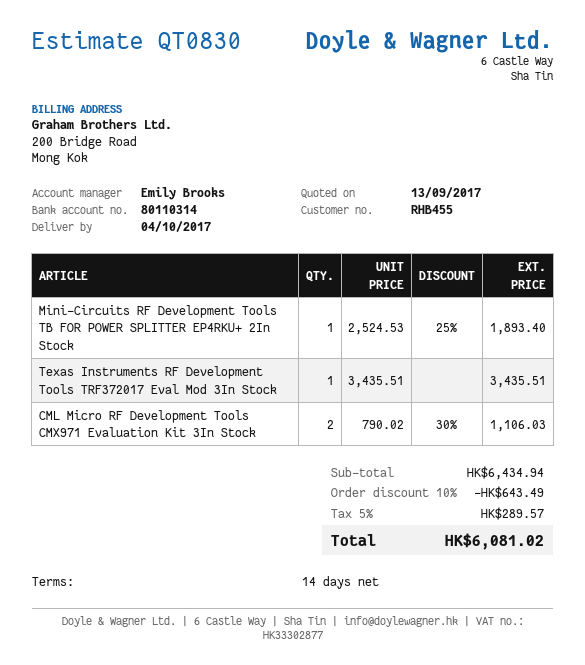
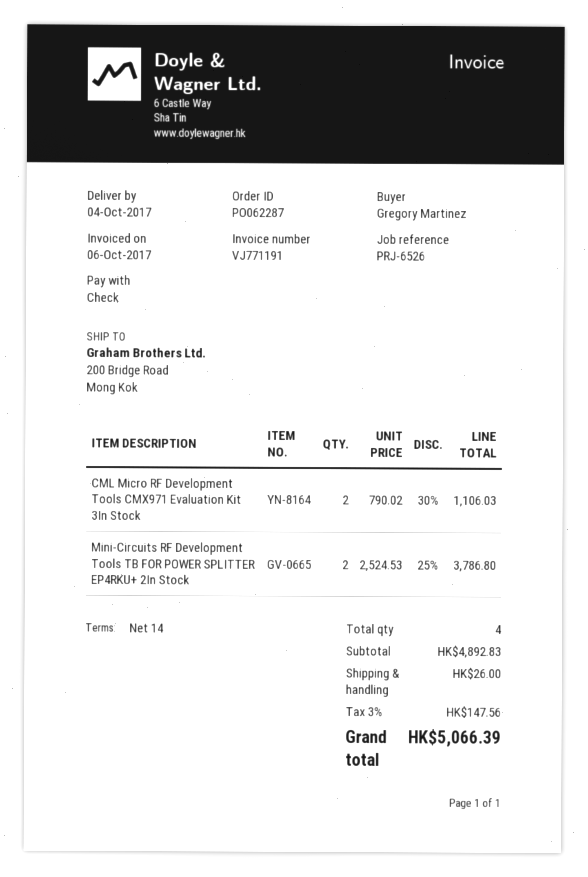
Mini-Circuits RF Development Tools TB FOR POWER SPLITTER EP4RKU+ 2In Stock: 1 x 2524.53 - 25% = 1893.40 -> 2 x 2524.53 - 25% = 3786.80
Texas Instruments RF Development Tools TRF372017 Eval Mod 3In Stock: 1 x 3435.51 = 3435.51 -> none
subtotal: 6434.94 -> 4892.83
discount: 10% = 643.49 -> none
shipping: none -> 26.00
tax: 5% = 289.57 -> 3% = 147.56
total: 6081.02 -> 5066.39

